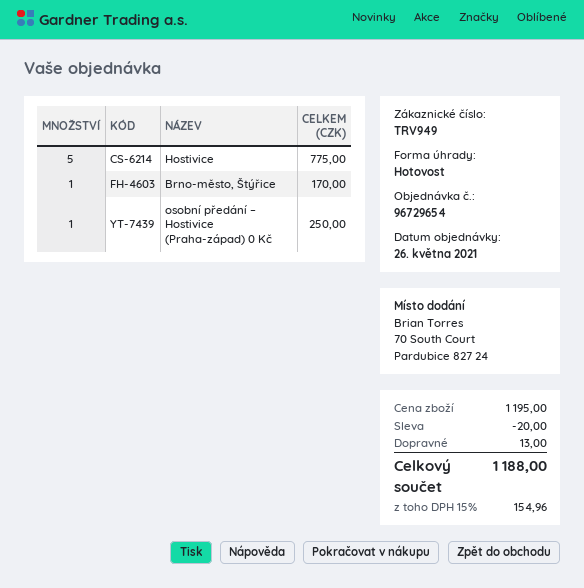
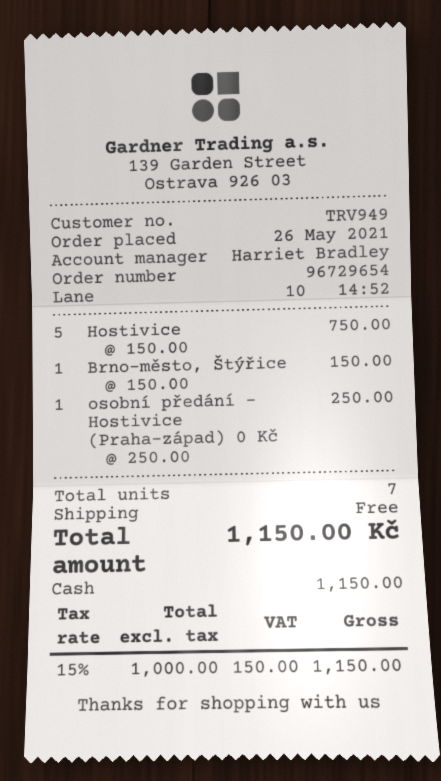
Hostivice: 5 for 775.00 -> 5 for 750.00
Brno-město, Štýřice: 1 for 170.00 -> 1 for 150.00
discount: 20.00 -> none
shipping: 13.00 -> 0.00
tax: 15% = 154.96 -> 15% = 150.00
total: 1188.00 -> 1150.00

